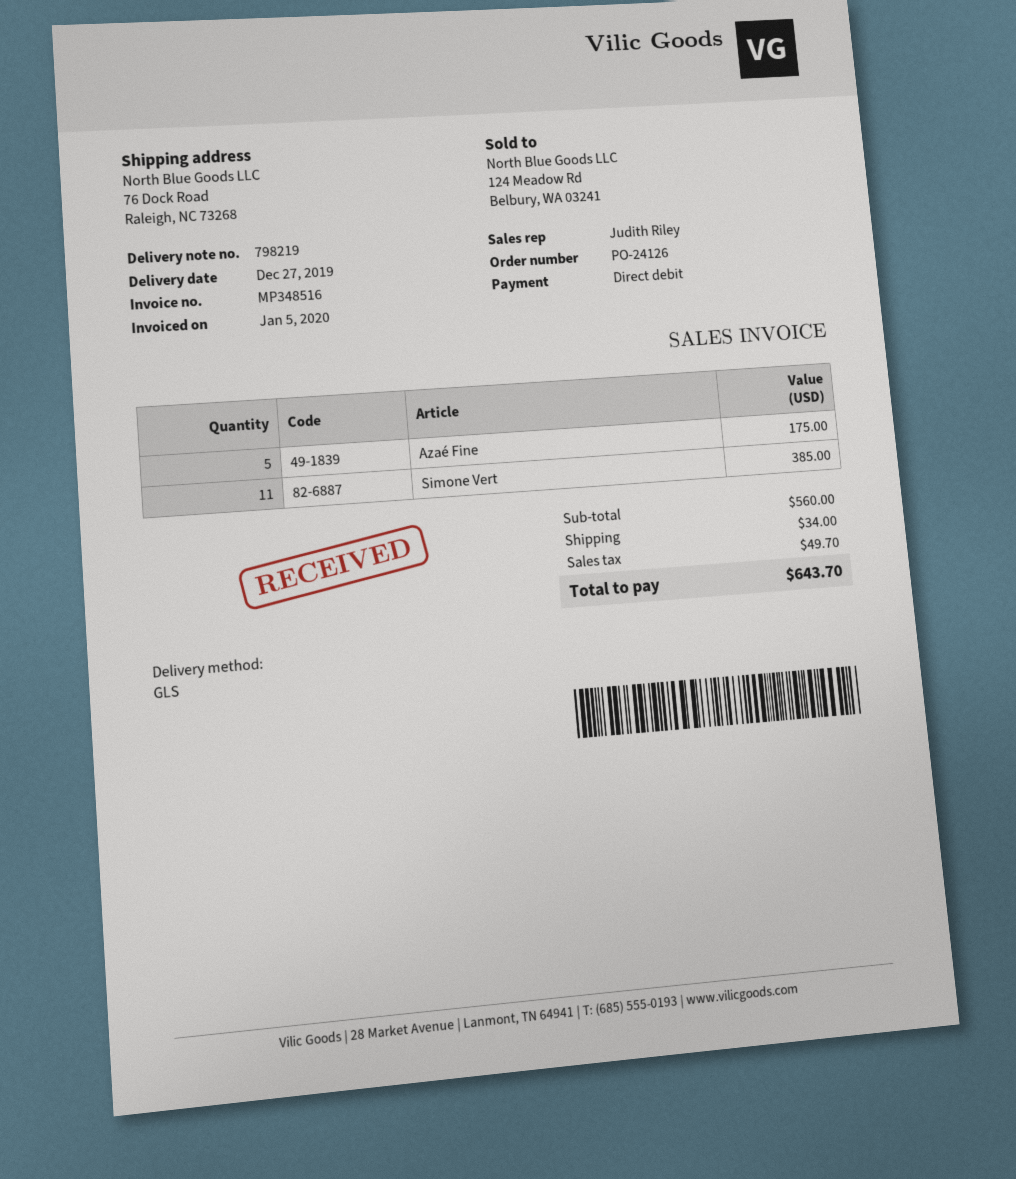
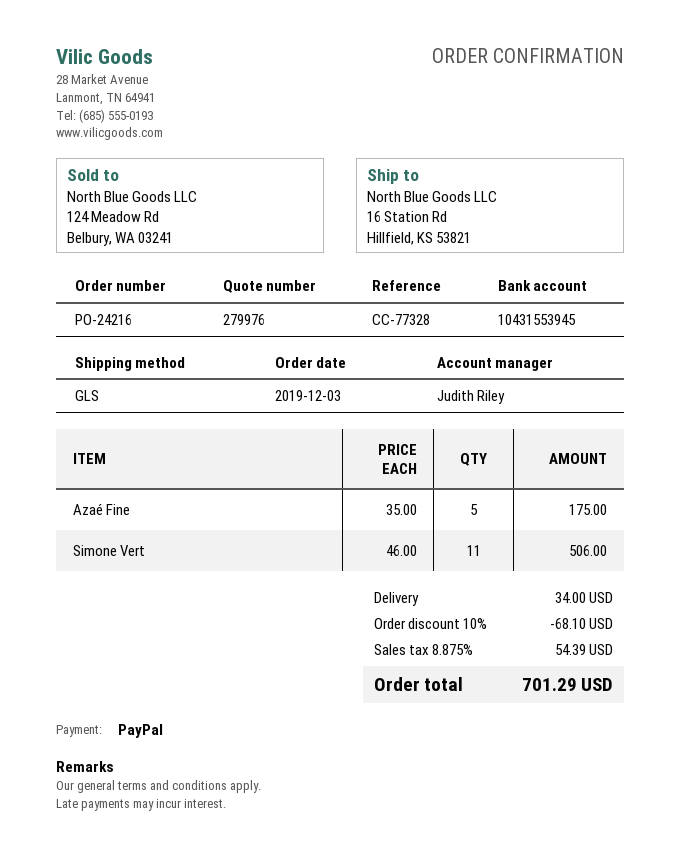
order number: PO-24126 -> PO-24216
payment method: direct debit -> PayPal
ship to: 76 Dock Road, Raleigh, NC 73268 -> 16 Station Rd, Hillfield, KS 53821
Simone Vert: 11 for 385.00 -> 11 for 506.00
discount: none -> 10% = 68.10
tax: 49.70 -> 54.39
total: 643.70 -> 701.29

